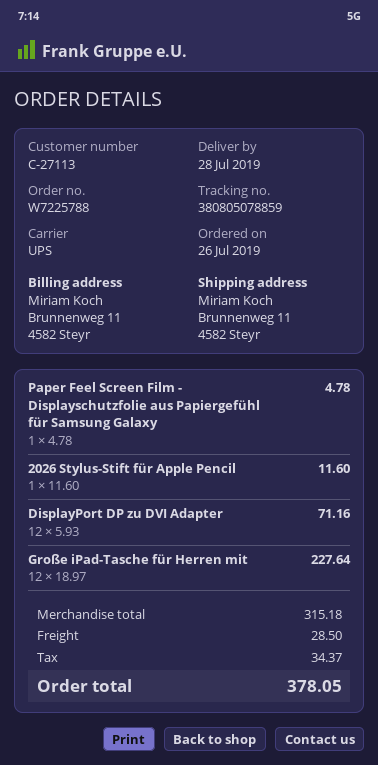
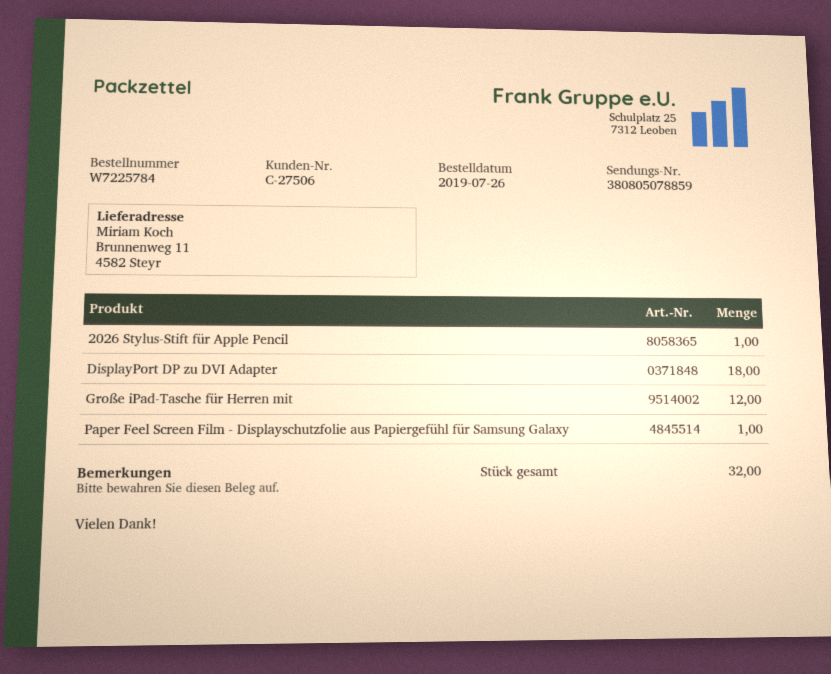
order number: W7225788 -> W7225784
customer number: C-27113 -> C-27506
DisplayPort DP zu DVI Adapter: 12 -> 18

